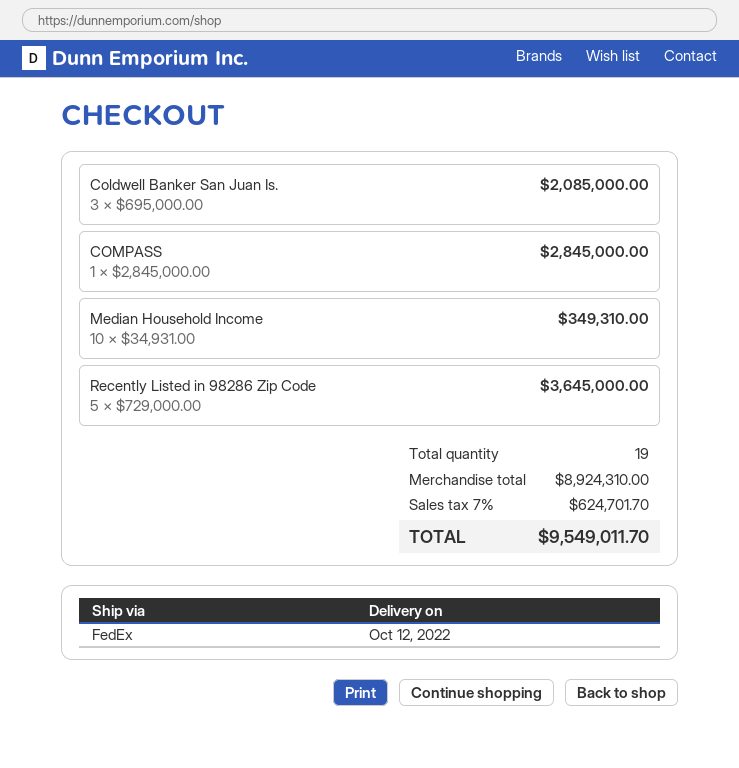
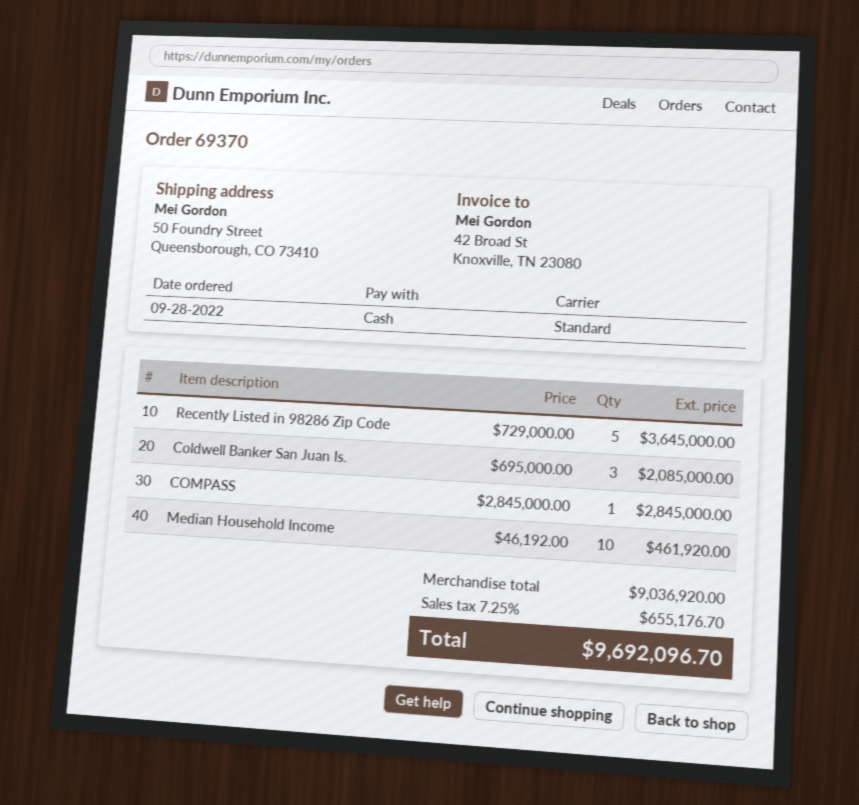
shipping method: FedEx -> standard
Median Household Income: 10 x 34931.00 = 349310.00 -> 10 x 46192.00 = 461920.00
subtotal: 8924310.00 -> 9036920.00
tax: 7% = 624701.70 -> 7.25% = 655176.70
total: 9549011.70 -> 9692096.70

